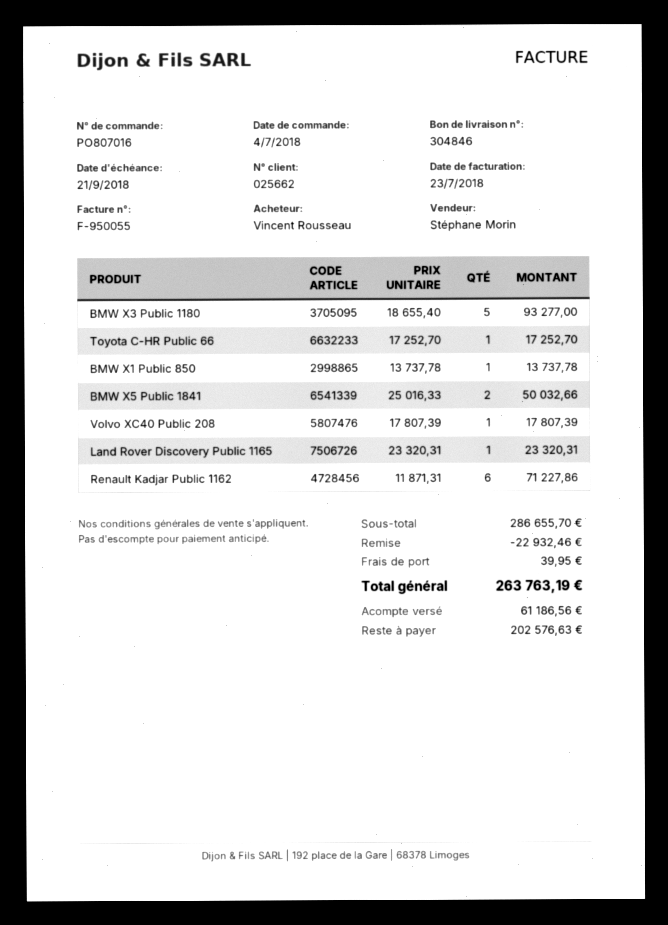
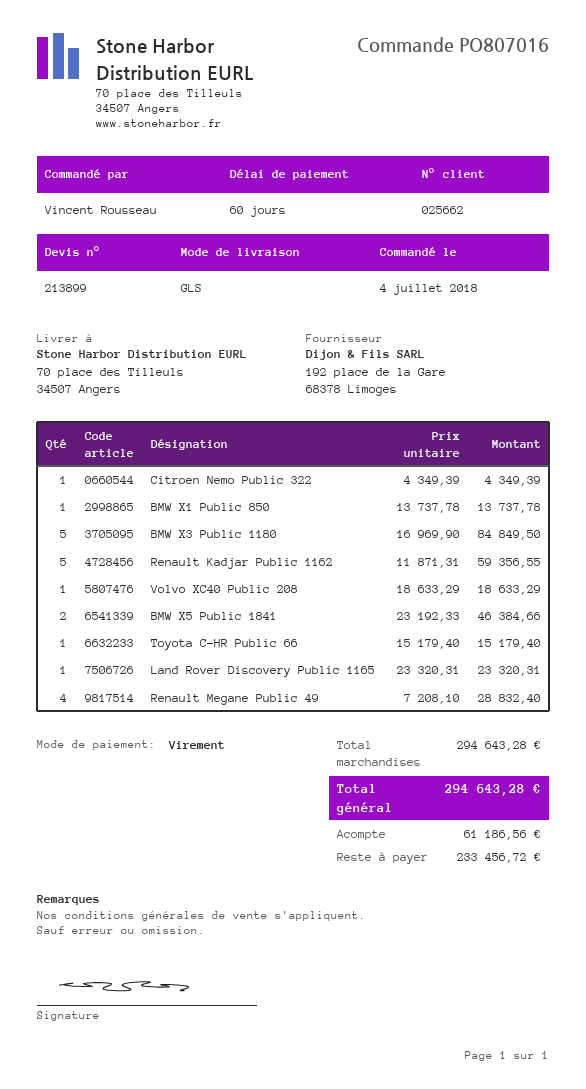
BMW X3 Public 1180: 5 x 18655.40 = 93277.00 -> 5 x 16969.90 = 84849.50
Toyota C-HR Public 66: 1 x 17252.70 = 17252.70 -> 1 x 15179.40 = 15179.40
BMW X5 Public 1841: 2 x 25016.33 = 50032.66 -> 2 x 23192.33 = 46384.66
Volvo XC40 Public 208: 1 x 17807.39 = 17807.39 -> 1 x 18633.29 = 18633.29
Renault Kadjar Public 1162: 6 x 11871.31 = 71227.86 -> 5 x 11871.31 = 59356.55
Citroen Nemo Public 322: none -> 1 x 4349.39 = 4349.39
Renault Megane Public 49: none -> 4 x 7208.10 = 28832.40
subtotal: 286655.70 -> 294643.28
discount: 22932.46 -> none
shipping: 39.95 -> none
total: 263763.19 -> 294643.28
balance: 202576.63 -> 233456.72

